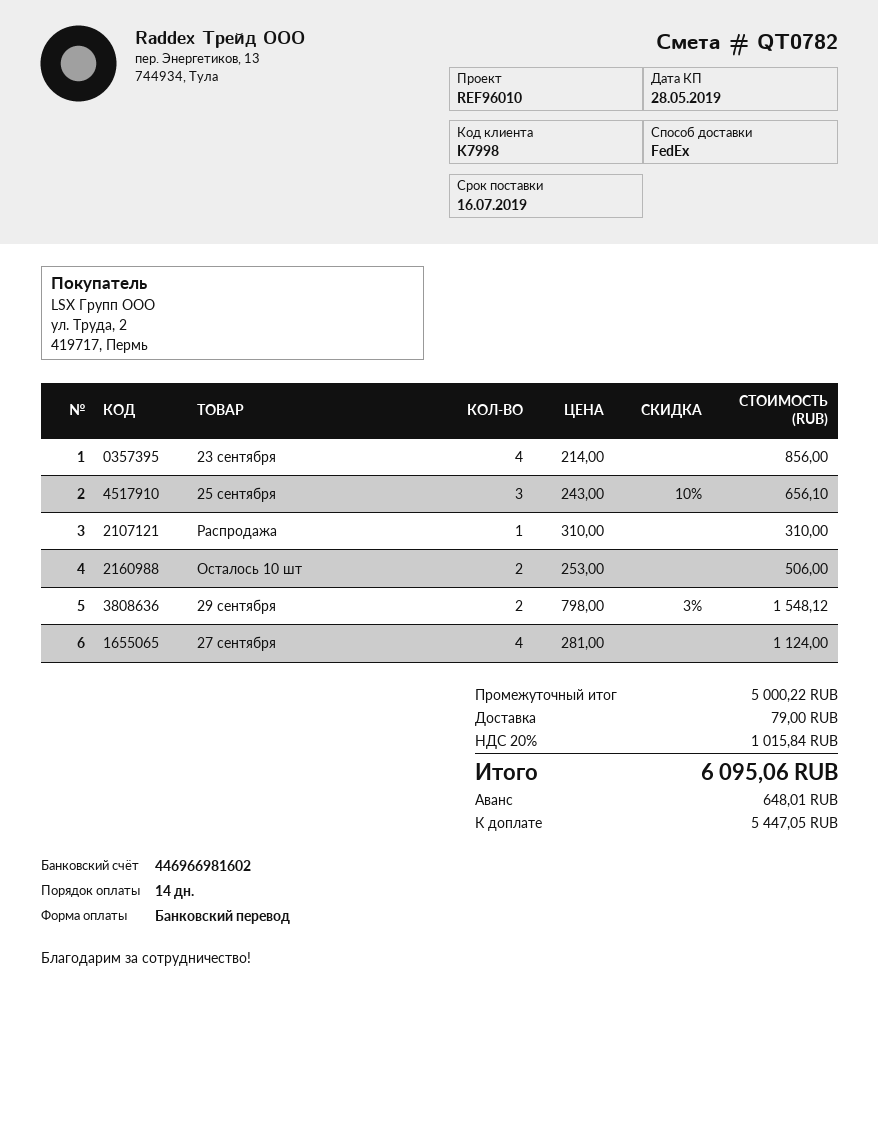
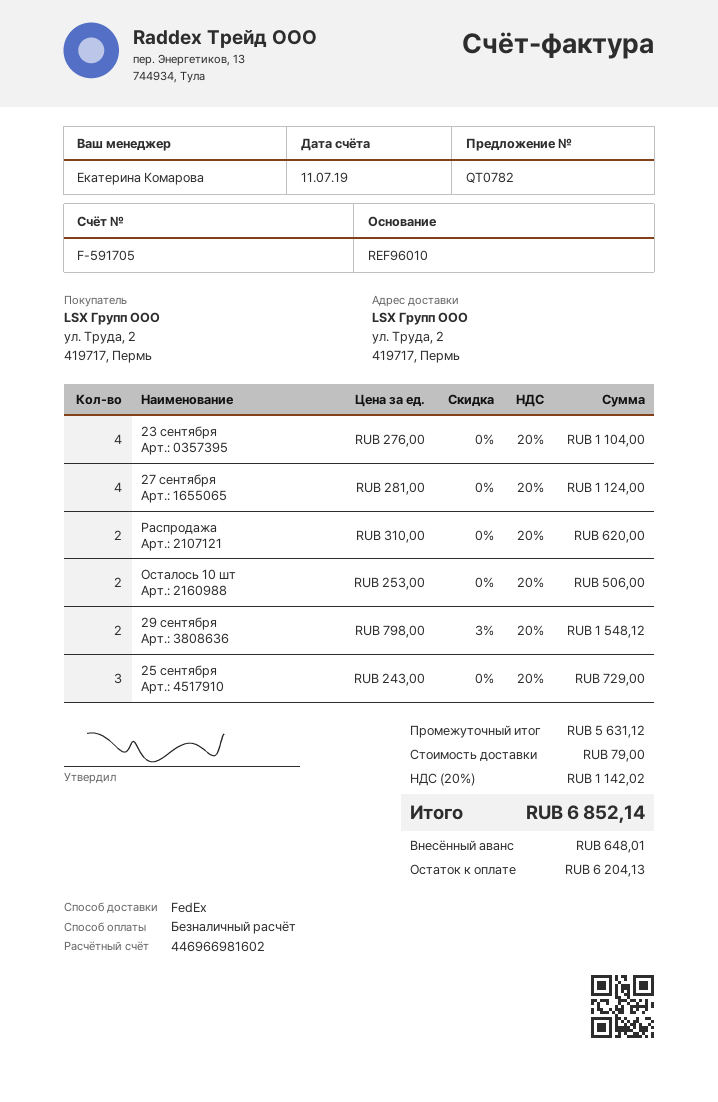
23 сентября: 4 x 214.00 = 856.00 -> 4 x 276.00 = 1104.00
25 сентября: 3 x 243.00 - 10% = 656.10 -> 3 x 243.00 = 729.00
Распродажа: 1 x 310.00 = 310.00 -> 2 x 310.00 = 620.00
subtotal: 5000.22 -> 5631.12
tax: 20% = 1015.84 -> 20% = 1142.02
total: 6095.06 -> 6852.14
balance: 5447.05 -> 6204.13

